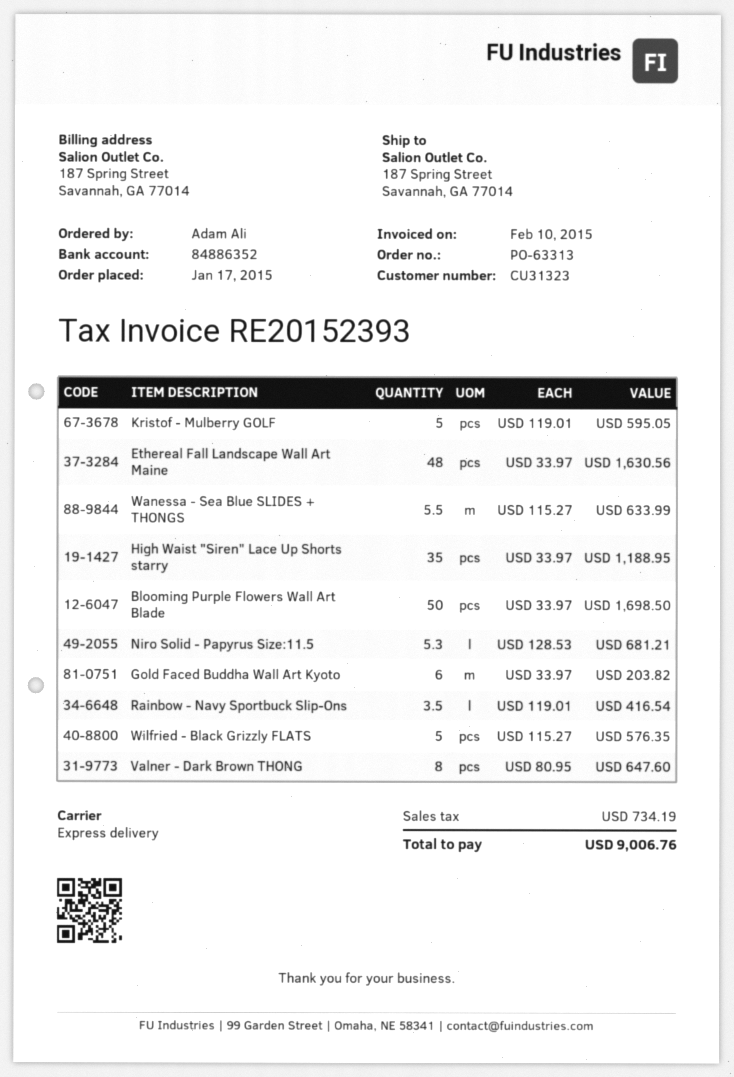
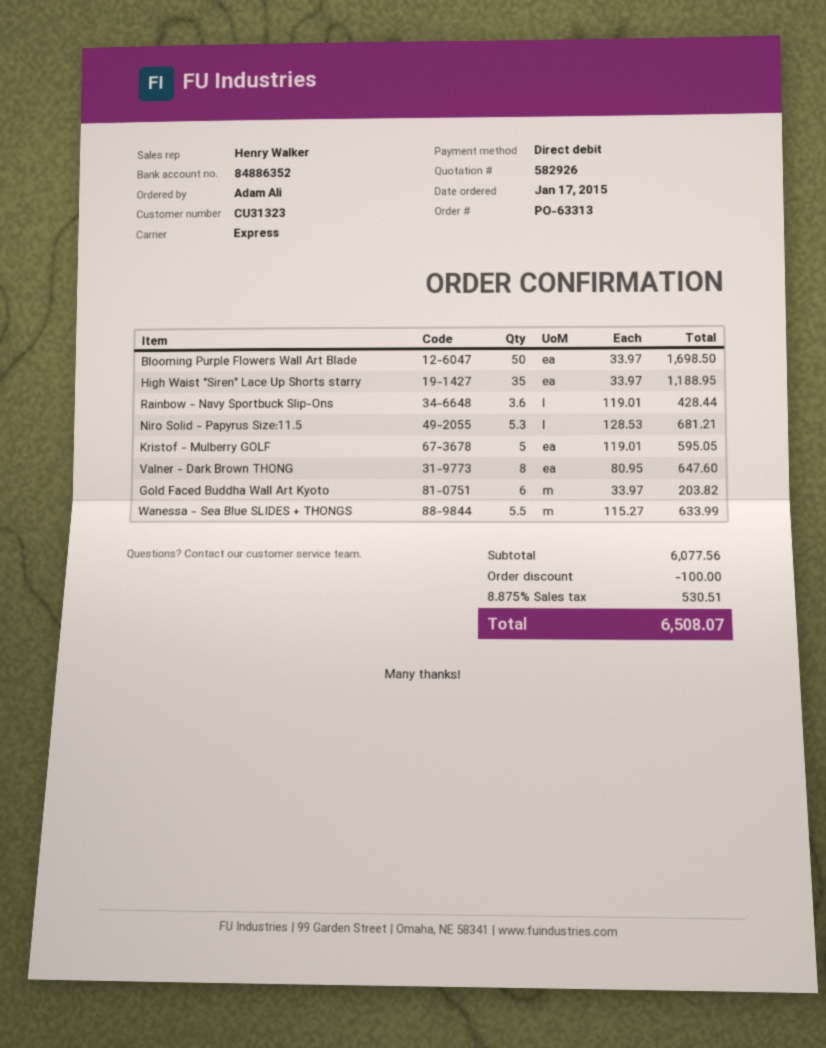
Ethereal Fall Landscape Wall Art Maine: 48 x 33.97 = 1630.56 -> none
Rainbow - Navy Sportbuck Slip-Ons: 3.5 x 119.01 = 416.54 -> 3.6 x 119.01 = 428.44
Wilfried - Black Grizzly FLATS: 5 x 115.27 = 576.35 -> none
discount: none -> 100.00
tax: 734.19 -> 530.51
total: 9006.76 -> 6508.07

